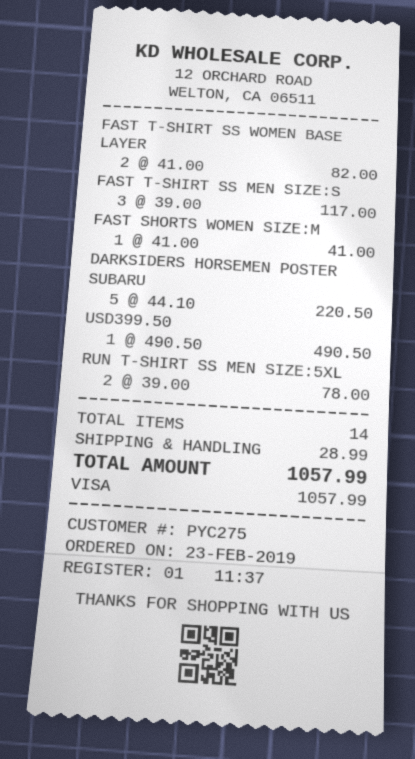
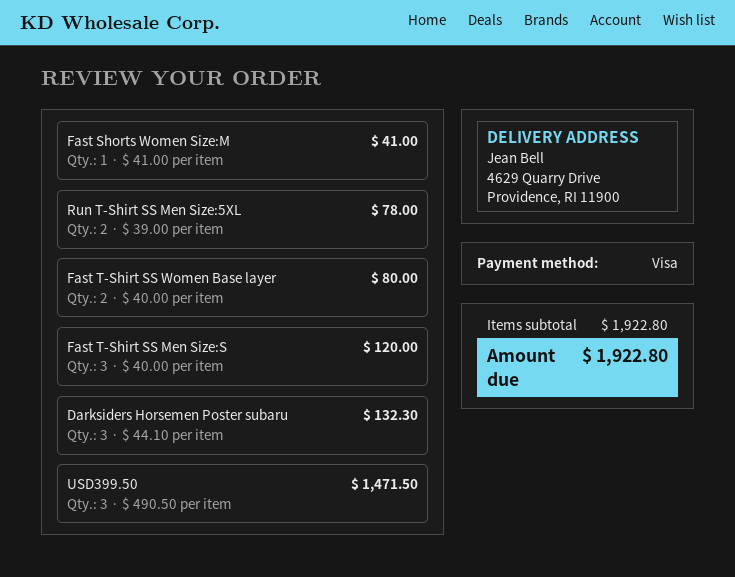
FAST T-SHIRT SS WOMEN BASE LAYER: 2 x 41.00 = 82.00 -> 2 x 40.00 = 80.00
FAST T-SHIRT SS MEN SIZE:S: 3 x 39.00 = 117.00 -> 3 x 40.00 = 120.00
DARKSIDERS HORSEMEN POSTER SUBARU: 5 x 44.10 = 220.50 -> 3 x 44.10 = 132.30
USD399.50: 1 x 490.50 = 490.50 -> 3 x 490.50 = 1471.50
shipping: 28.99 -> none
total: 1057.99 -> 1922.80

